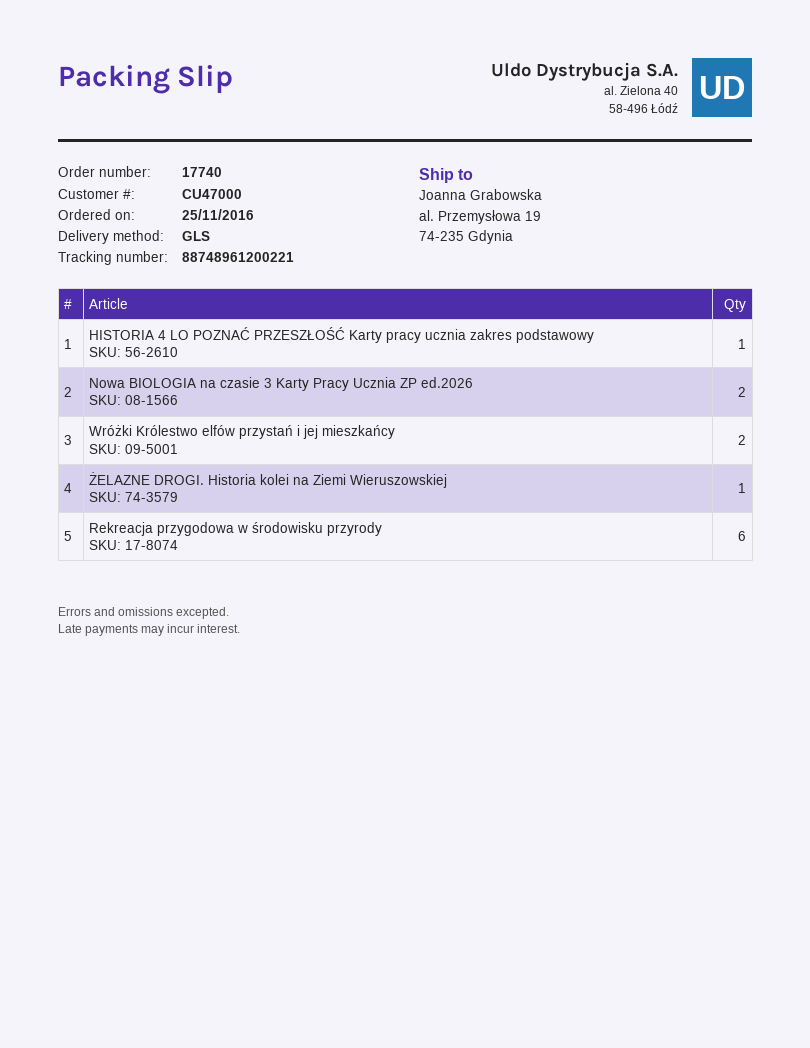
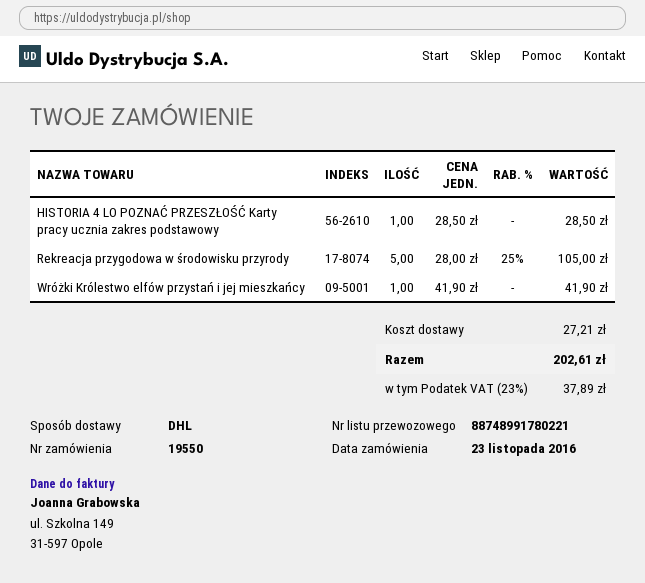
order number: 17740 -> 19550
order date: 2016-11-25 -> 2016-11-23
shipping method: GLS -> DHL
tracking number: 88748961200221 -> 88748991780221
Nowa BIOLOGIA na czasie 3 Karty Pracy Ucznia ZP ed.2026: 2 -> none
Wróżki Królestwo elfów przystań i jej mieszkańcy: 2 -> 1
ŻELAZNE DROGI. Historia kolei na Ziemi Wieruszowskiej: 1 -> none
Rekreacja przygodowa w środowisku przyrody: 6 -> 5

